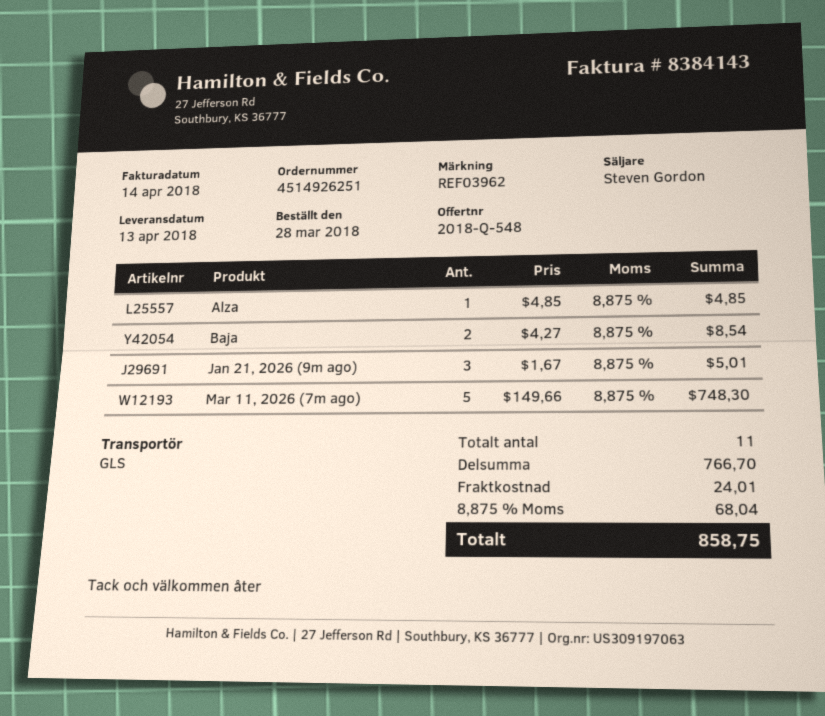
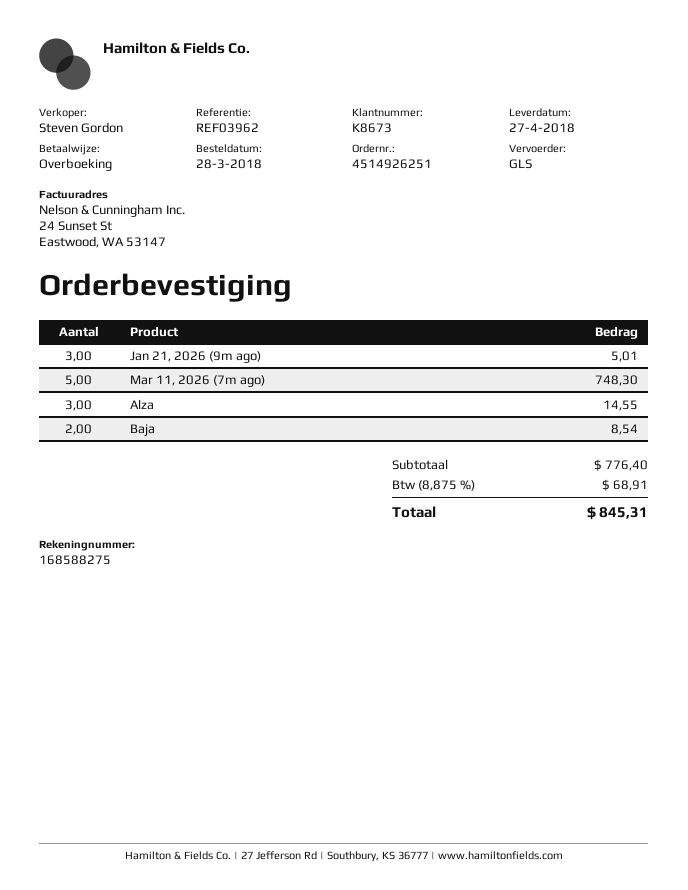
delivery date: 2018-04-13 -> 2018-04-27
Alza: 1 for 4.85 -> 3 for 14.55
subtotal: 766.70 -> 776.40
shipping: 24.01 -> none
tax: 8.875% = 68.04 -> 8.875% = 68.91
total: 858.75 -> 845.31

